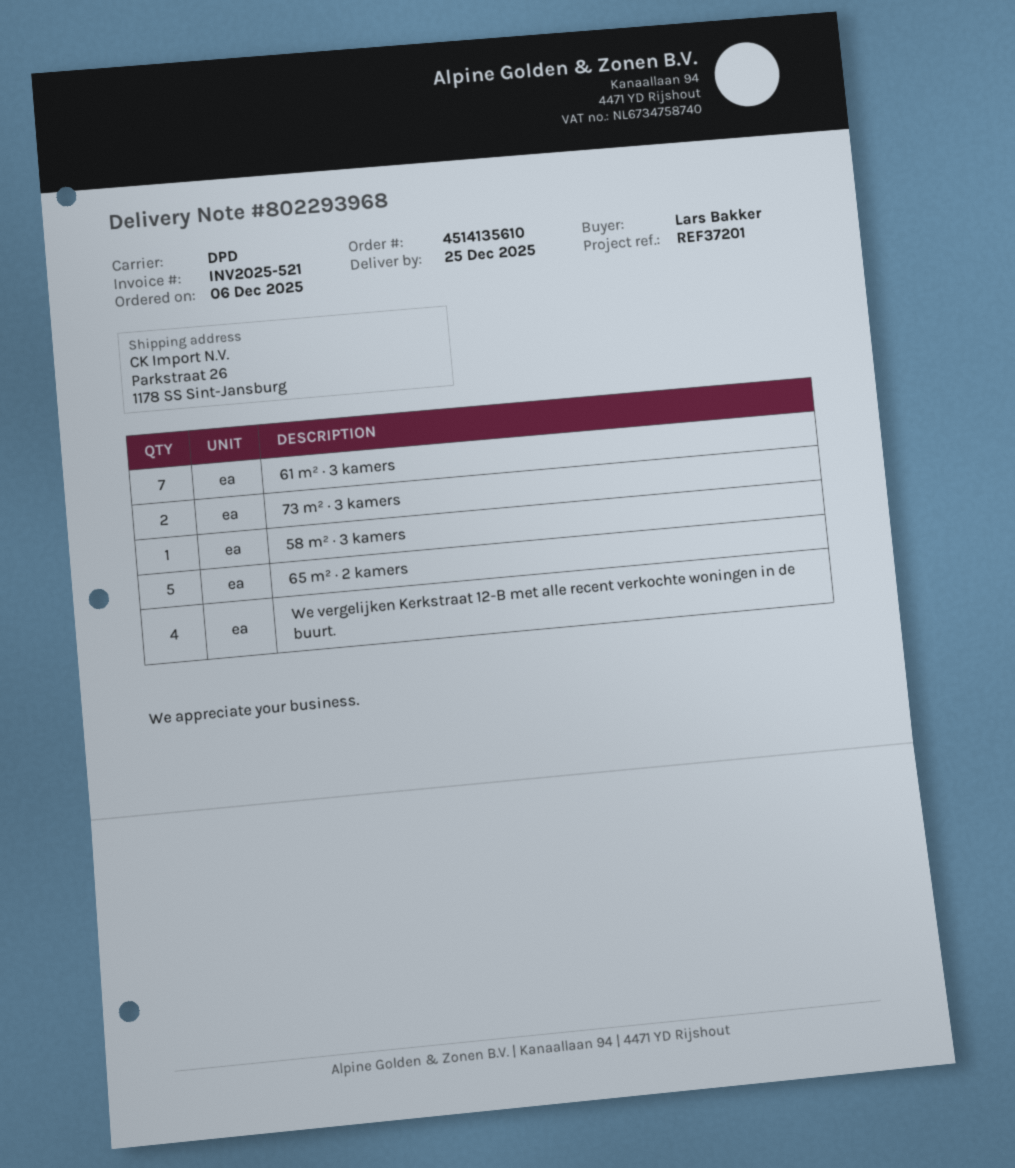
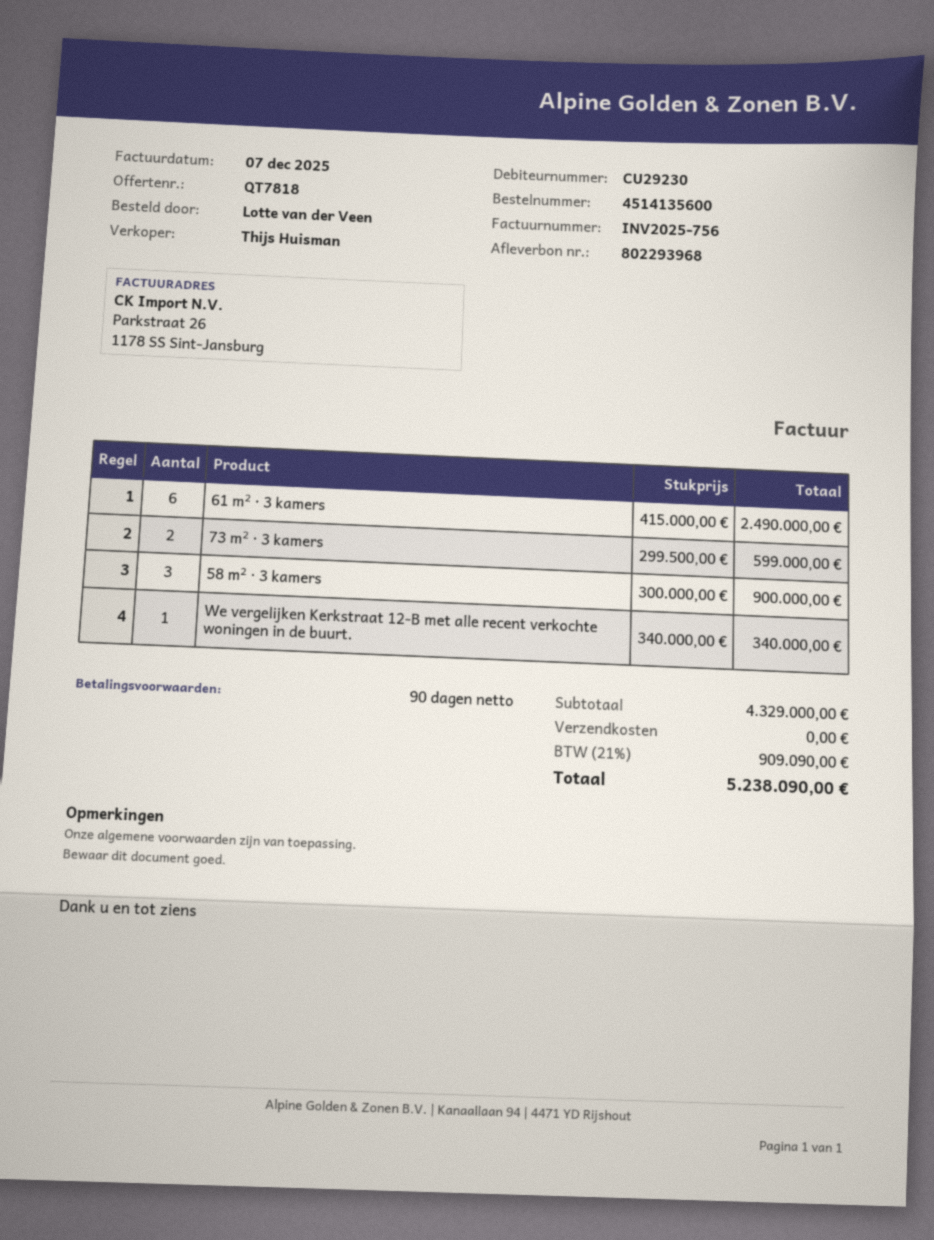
order number: 4514135610 -> 4514135600
invoice number: INV2025-521 -> INV2025-756
ordered by: Lars Bakker -> Lotte van der Veen
61 m² · 3 kamers: 7 -> 6
58 m² · 3 kamers: 1 -> 3
65 m² · 2 kamers: 5 -> none
We vergelijken Kerkstraat 12-B met alle recent verkochte woningen in de buurt.: 4 -> 1

